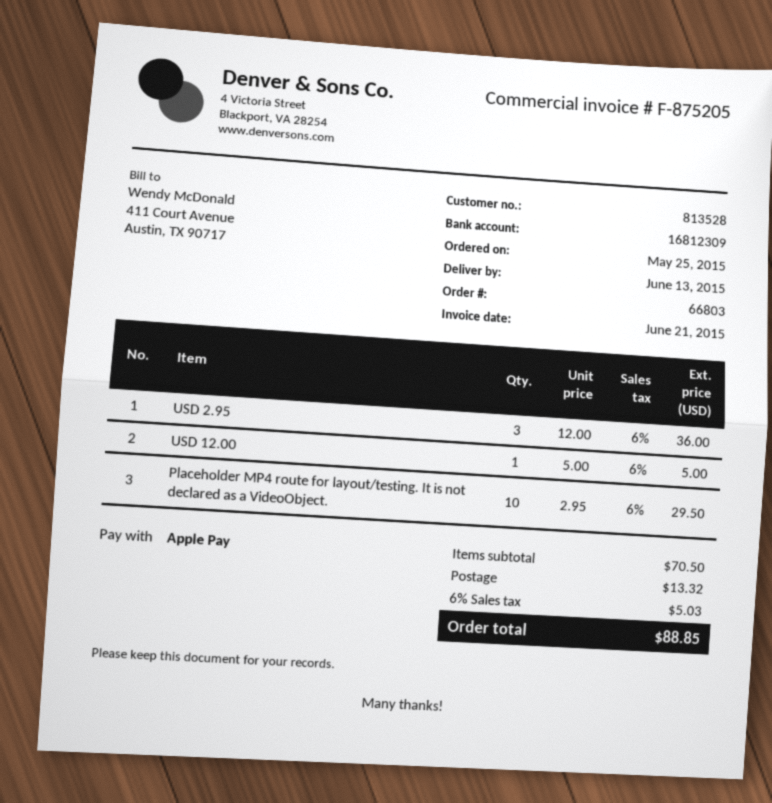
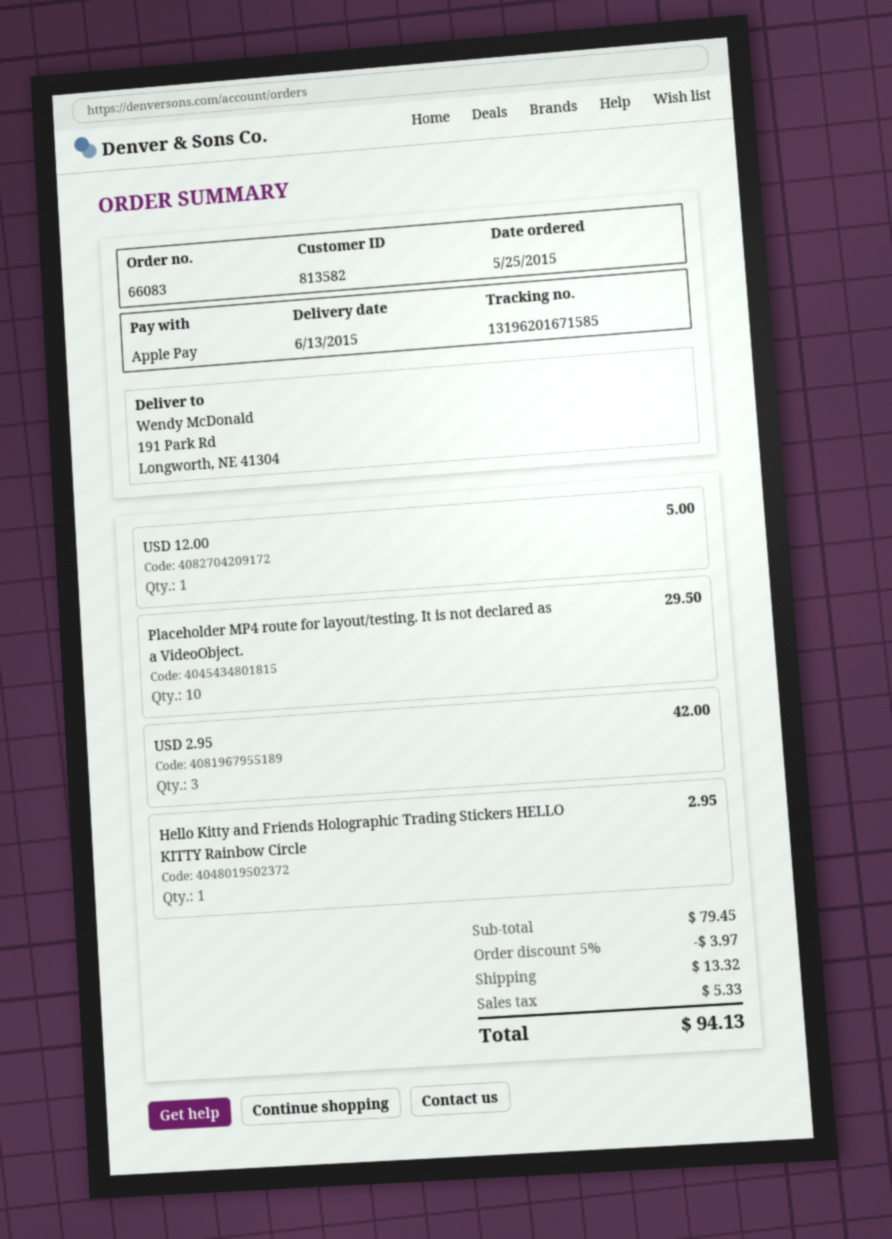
order number: 66803 -> 66083
customer number: 813528 -> 813582
USD 2.95: 3 for 36.00 -> 3 for 42.00
Hello Kitty and Friends Holographic Trading Stickers HELLO KITTY Rainbow Circle: none -> 1 for 2.95
subtotal: 70.50 -> 79.45
discount: none -> 5% = 3.97
tax: 5.03 -> 5.33
total: 88.85 -> 94.13

